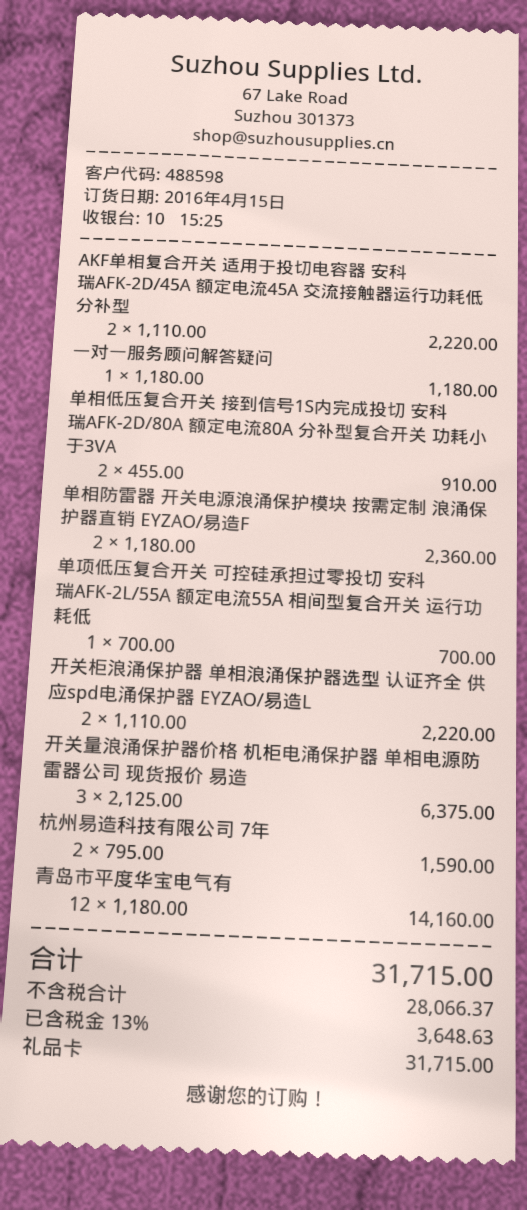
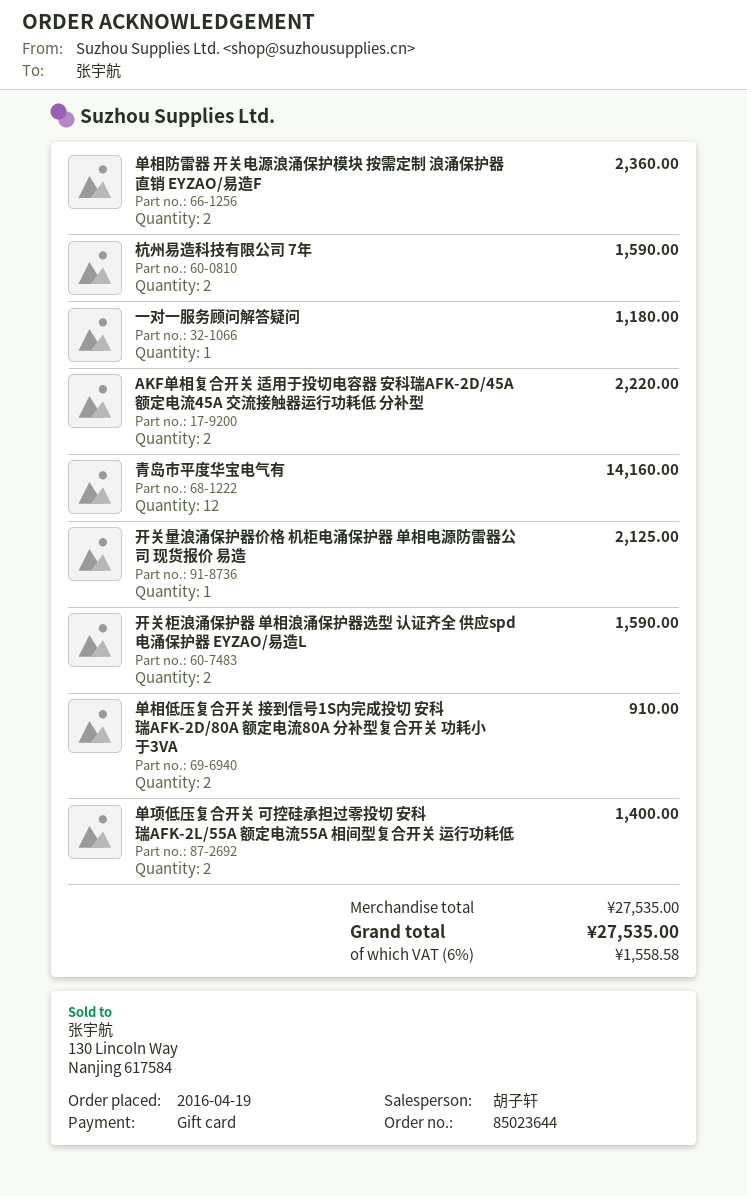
order date: 2016-04-15 -> 2016-04-19
单项低压复合开关 可控硅承担过零投切 安科瑞AFK-2L/55A 额定电流55A 相间型复合开关 运行功耗低: 1 for 700.00 -> 2 for 1400.00
开关柜浪涌保护器 单相浪涌保护器选型 认证齐全 供应spd电涌保护器 EYZAO/易造L: 2 for 2220.00 -> 2 for 1590.00
开关量浪涌保护器价格 机柜电涌保护器 单相电源防雷器公司 现货报价 易造: 3 for 6375.00 -> 1 for 2125.00
tax: 13% = 3648.63 -> 6% = 1558.58
total: 31715.00 -> 27535.00

